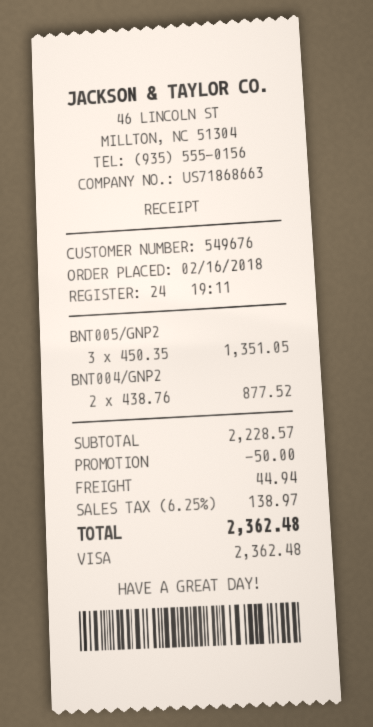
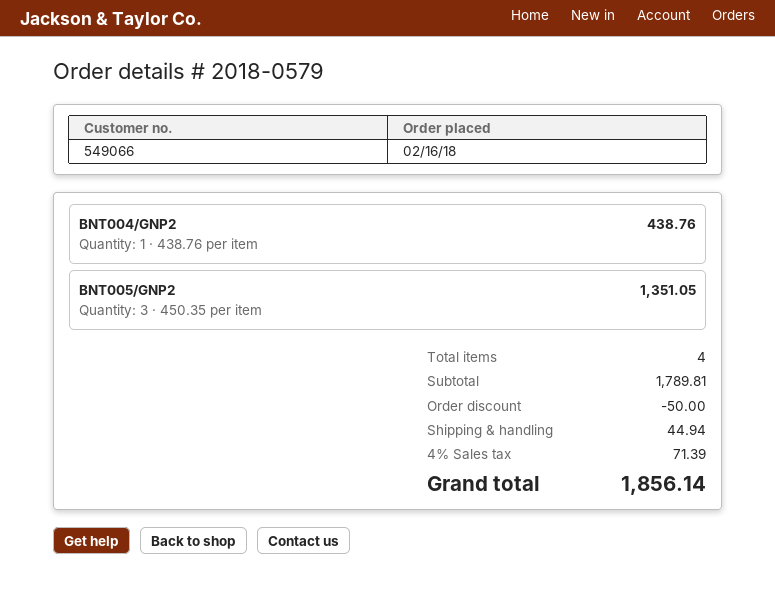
customer number: 549676 -> 549066
BNT004/GNP2: 2 x 438.76 = 877.52 -> 1 x 438.76 = 438.76
subtotal: 2228.57 -> 1789.81
tax: 6.25% = 138.97 -> 4% = 71.39
total: 2362.48 -> 1856.14

